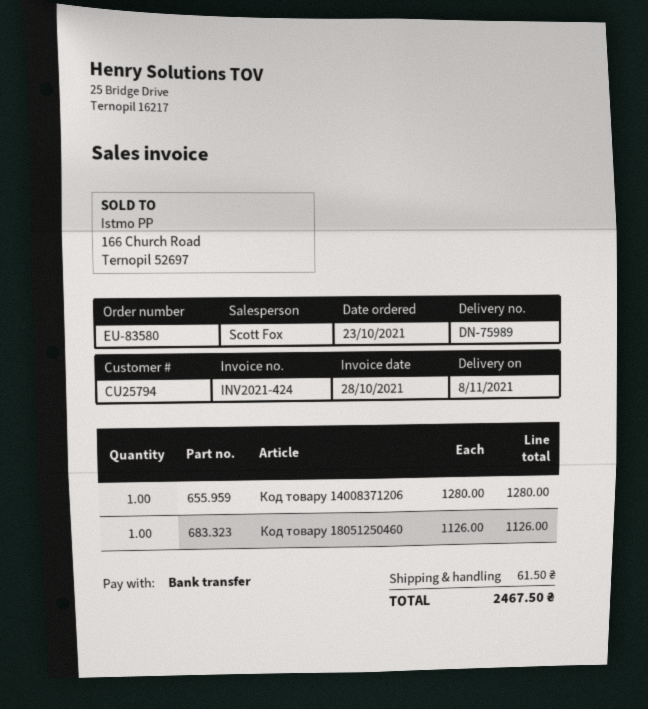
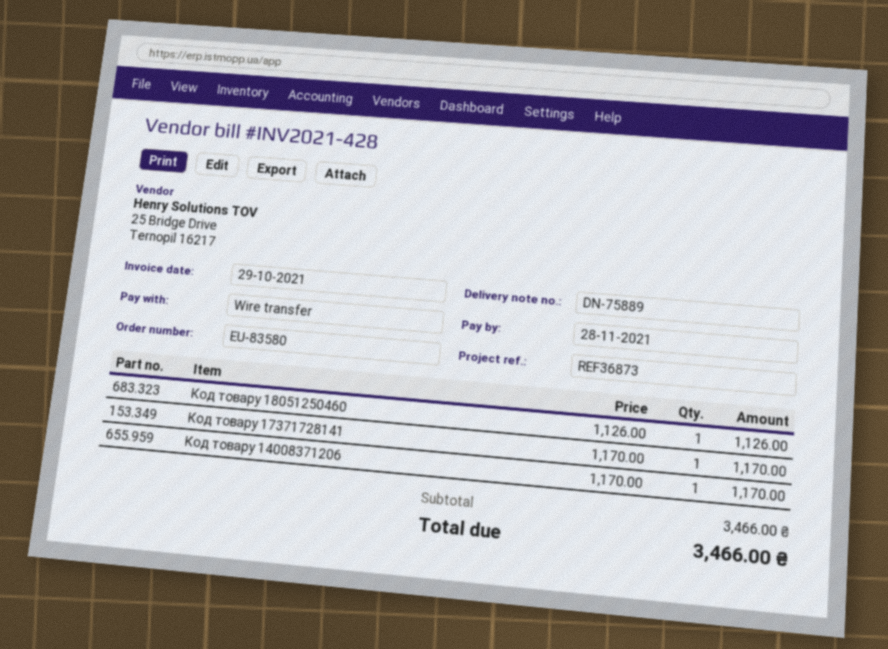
delivery note number: DN-75989 -> DN-75889
invoice number: INV2021-424 -> INV2021-428
invoice date: 2021-10-28 -> 2021-10-29
Код товару 14008371206: 1 x 1280.00 = 1280.00 -> 1 x 1170.00 = 1170.00
Код товару 17371728141: none -> 1 x 1170.00 = 1170.00
shipping: 61.50 -> none
total: 2467.50 -> 3466.00

